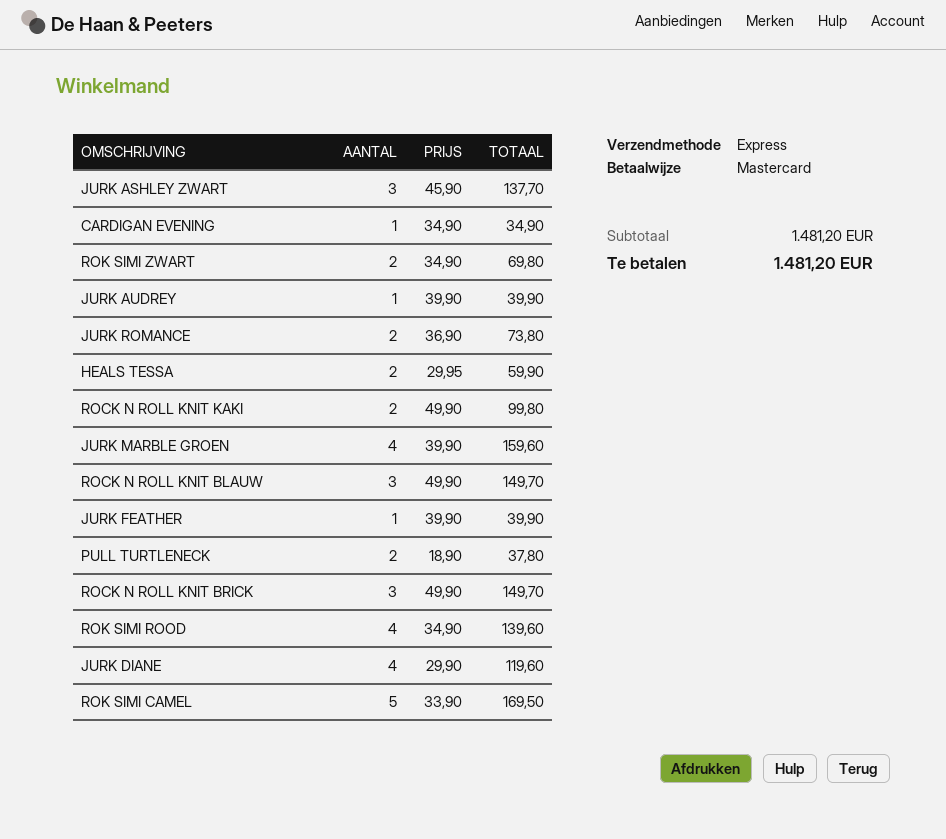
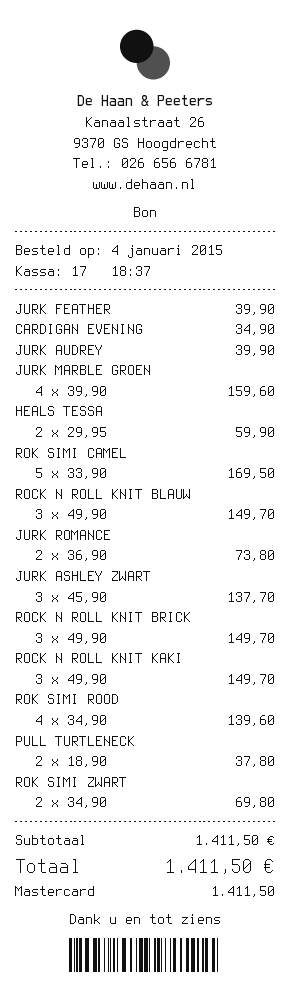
ROCK N ROLL KNIT KAKI: 2 x 49.90 = 99.80 -> 3 x 49.90 = 149.70
JURK DIANE: 4 x 29.90 = 119.60 -> none
subtotal: 1481.20 -> 1411.50
total: 1481.20 -> 1411.50

